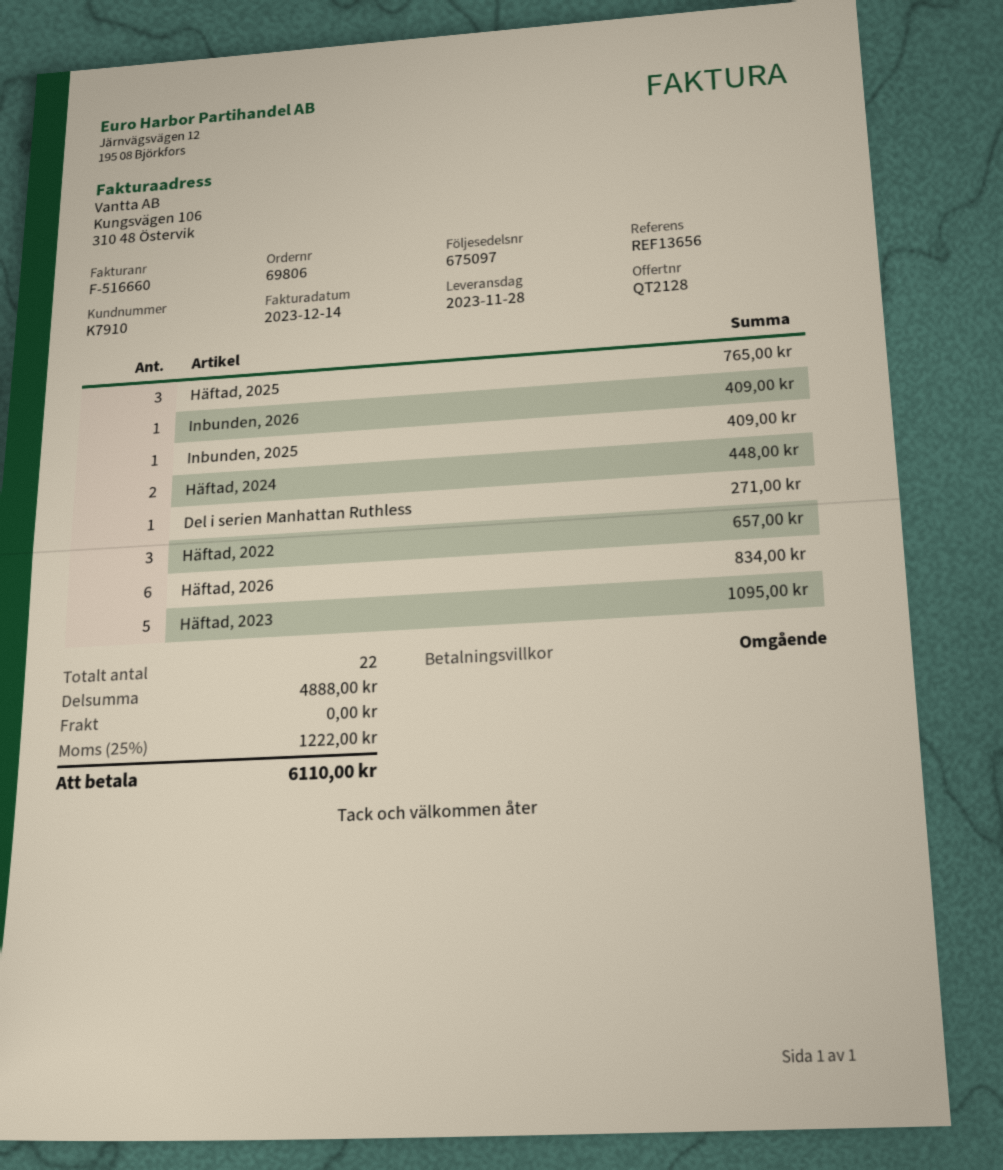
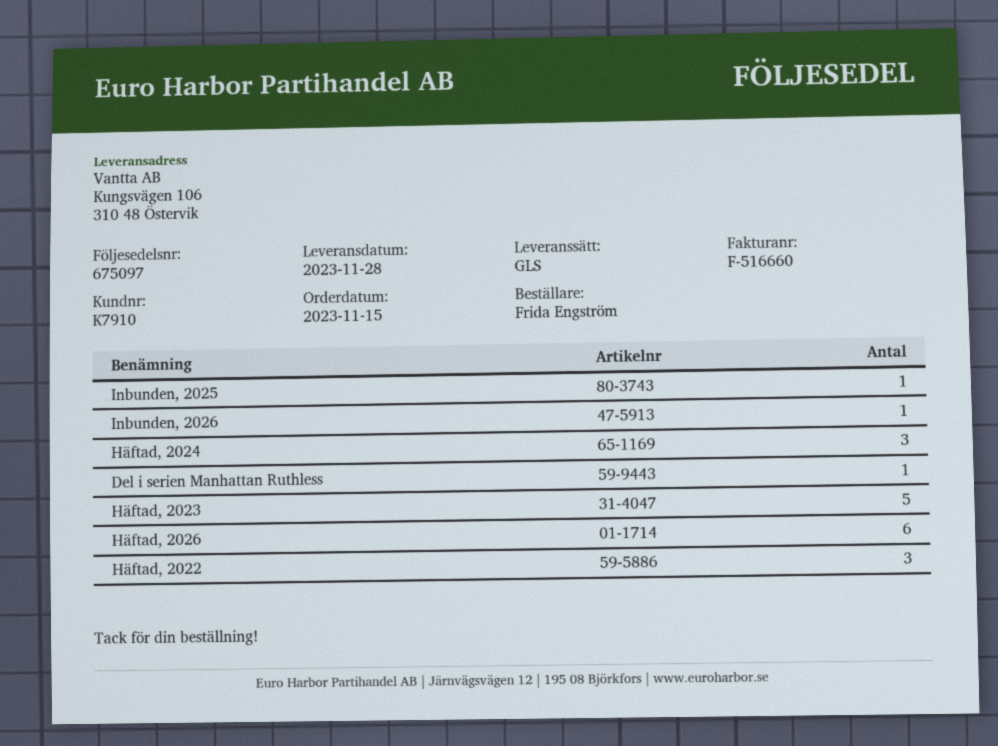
Häftad, 2025: 3 -> none
Häftad, 2024: 2 -> 3

